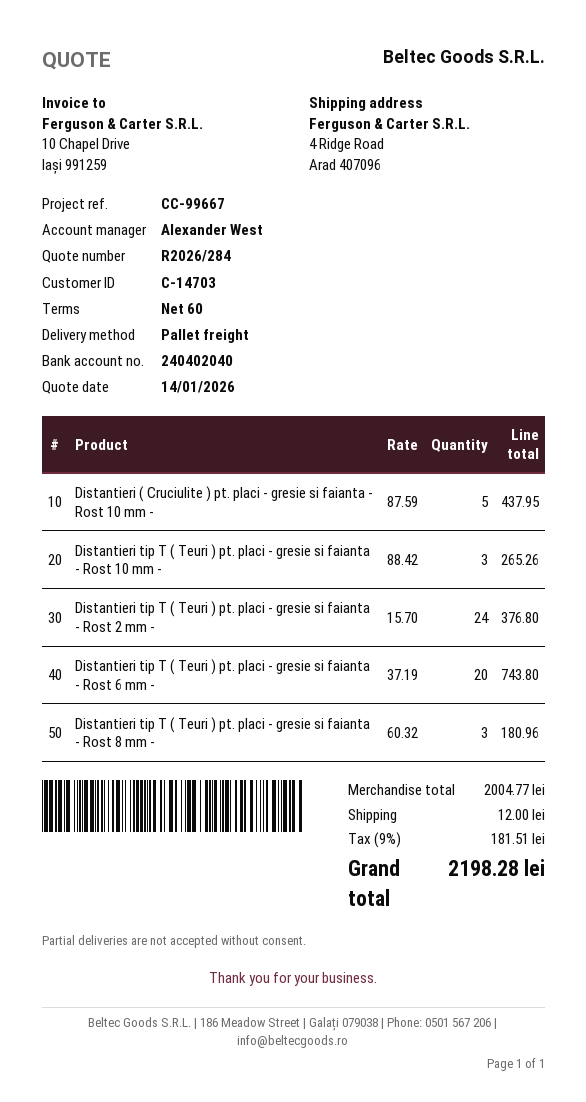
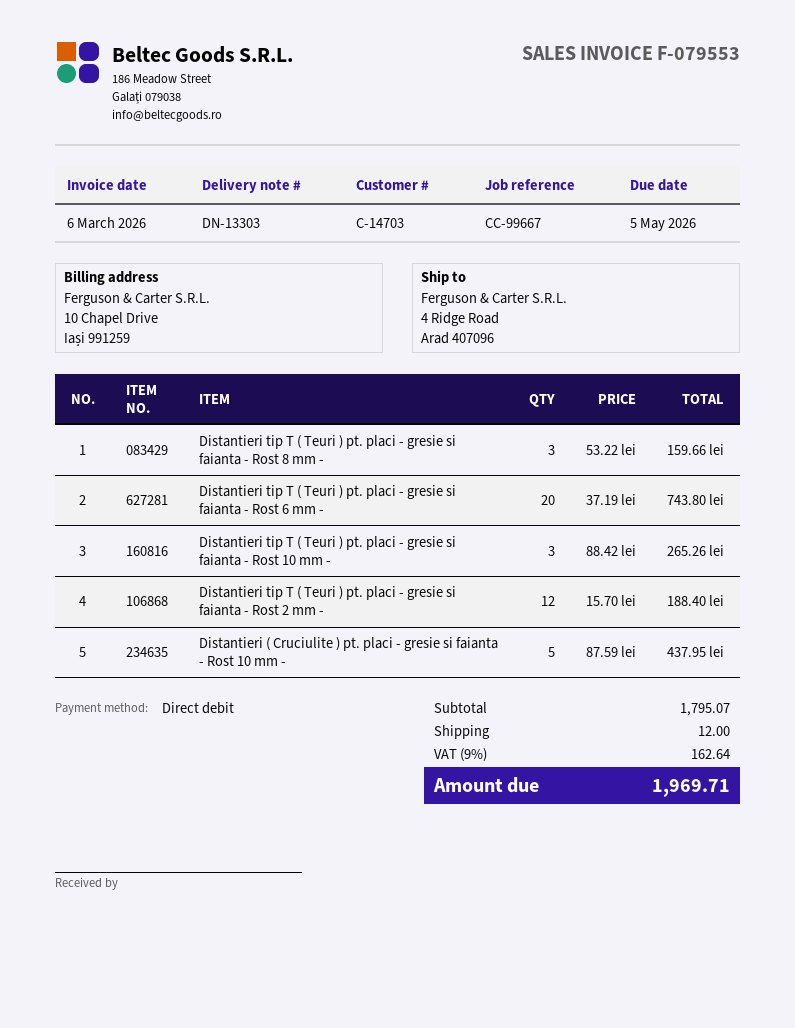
Distantieri tip T ( Teuri ) pt. placi - gresie si faianta - Rost 2 mm -: 24 x 15.70 = 376.80 -> 12 x 15.70 = 188.40
Distantieri tip T ( Teuri ) pt. placi - gresie si faianta - Rost 8 mm -: 3 x 60.32 = 180.96 -> 3 x 53.22 = 159.66
subtotal: 2004.77 -> 1795.07
tax: 9% = 181.51 -> 9% = 162.64
total: 2198.28 -> 1969.71

